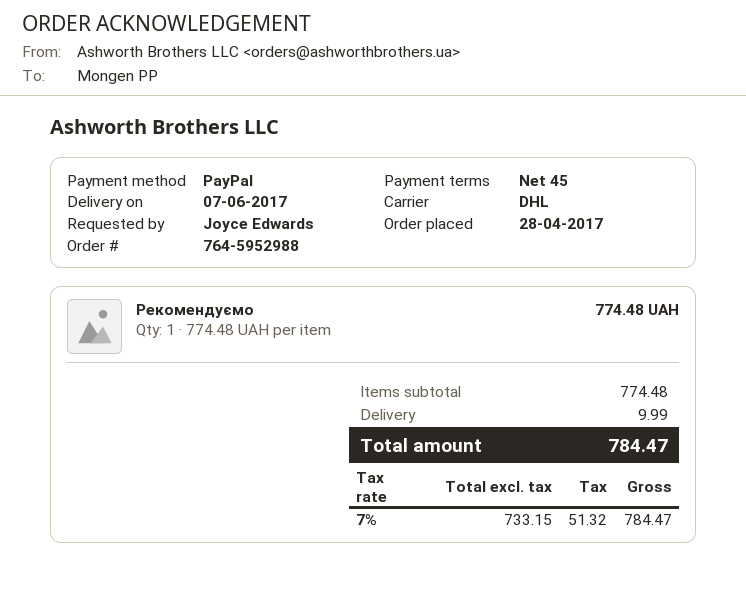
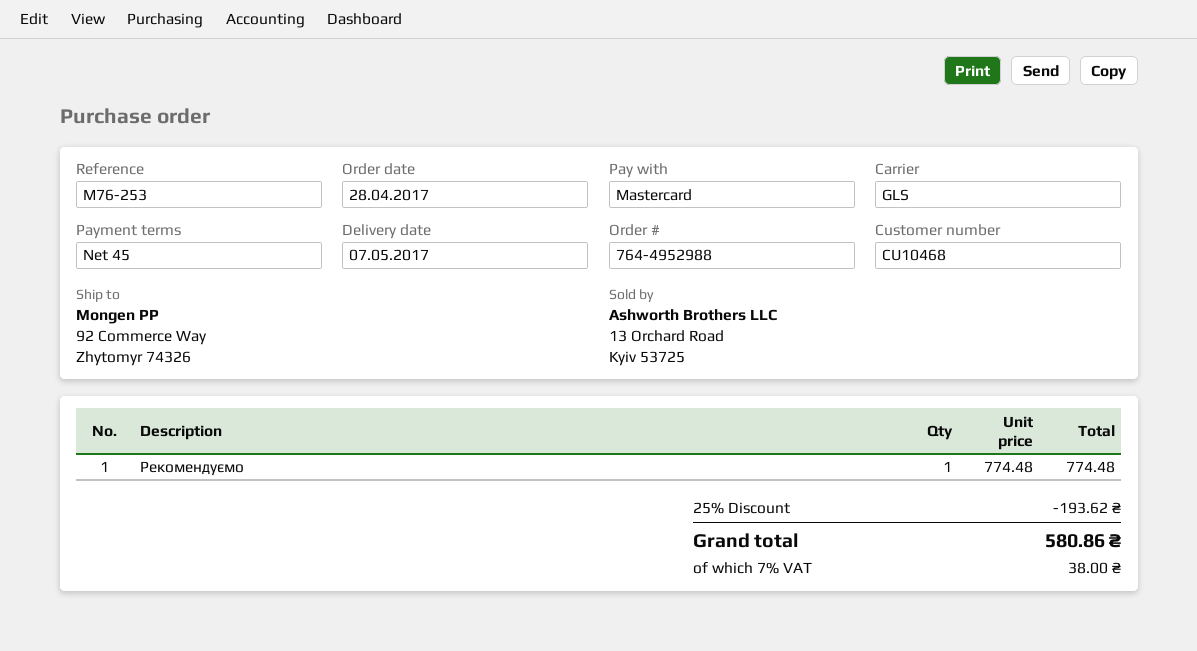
order number: 764-5952988 -> 764-4952988
delivery date: 2017-06-07 -> 2017-05-07
payment method: PayPal -> Mastercard
shipping method: DHL -> GLS
discount: none -> 25% = 193.62
shipping: 9.99 -> none
tax: 7% = 51.32 -> 7% = 38.00
total: 784.47 -> 580.86

